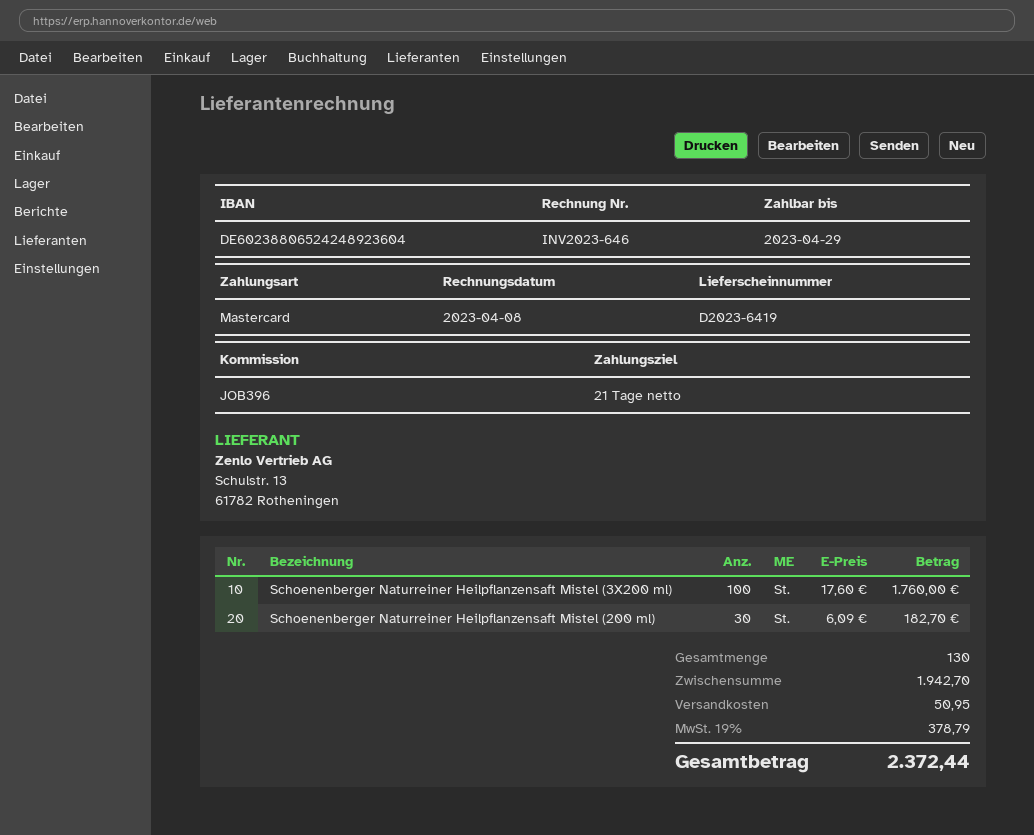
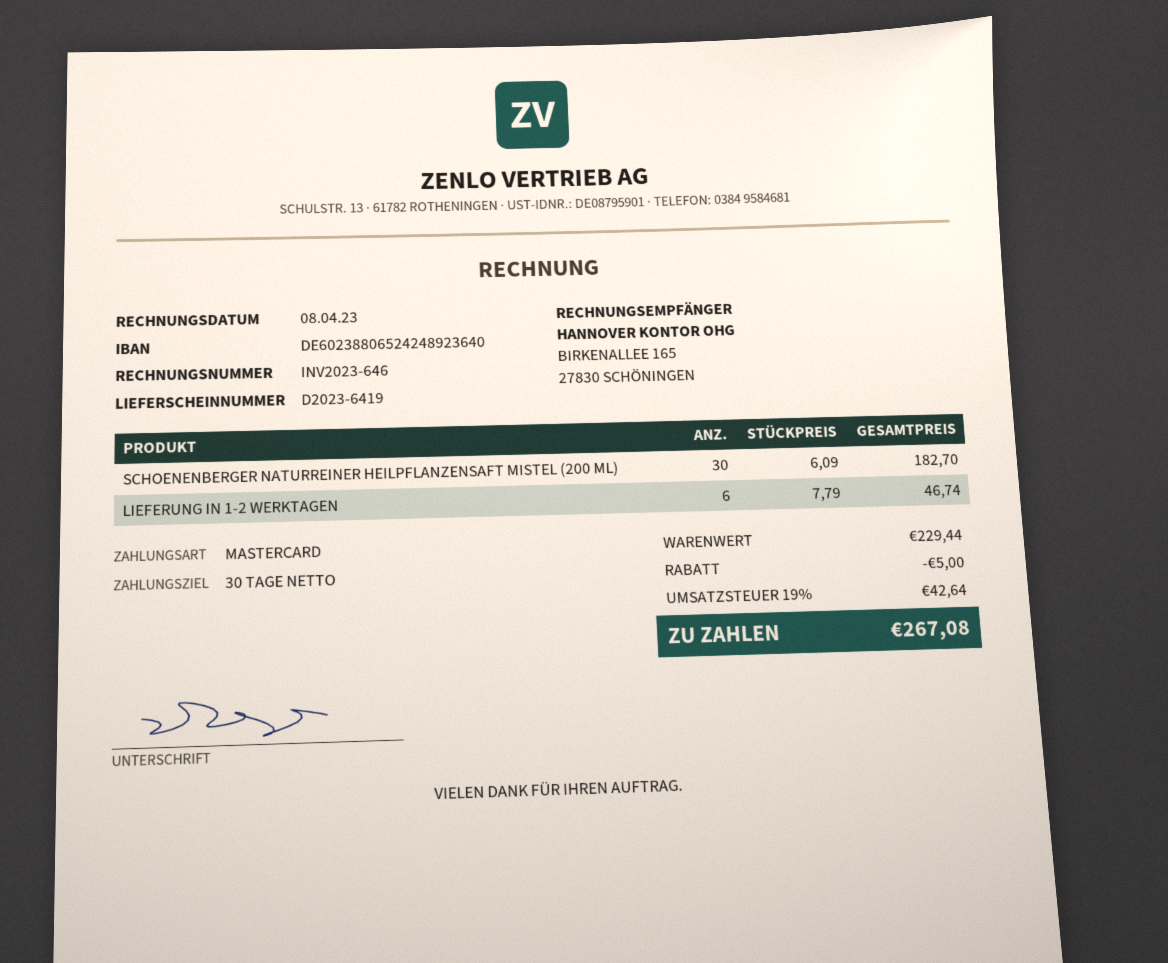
payment terms: 21 days -> 30 days
bank account: DE60238806524248923604 -> DE60238806524248923640
Schoenenberger Naturreiner Heilpflanzensaft Mistel (3X200 ml): 100 x 17.60 = 1760.00 -> none
LIEFERUNG IN 1-2 WERKTAGEN: none -> 6 x 7.79 = 46.74
subtotal: 1942.70 -> 229.44
discount: none -> 5.00
shipping: 50.95 -> none
tax: 19% = 378.79 -> 19% = 42.64
total: 2372.44 -> 267.08

